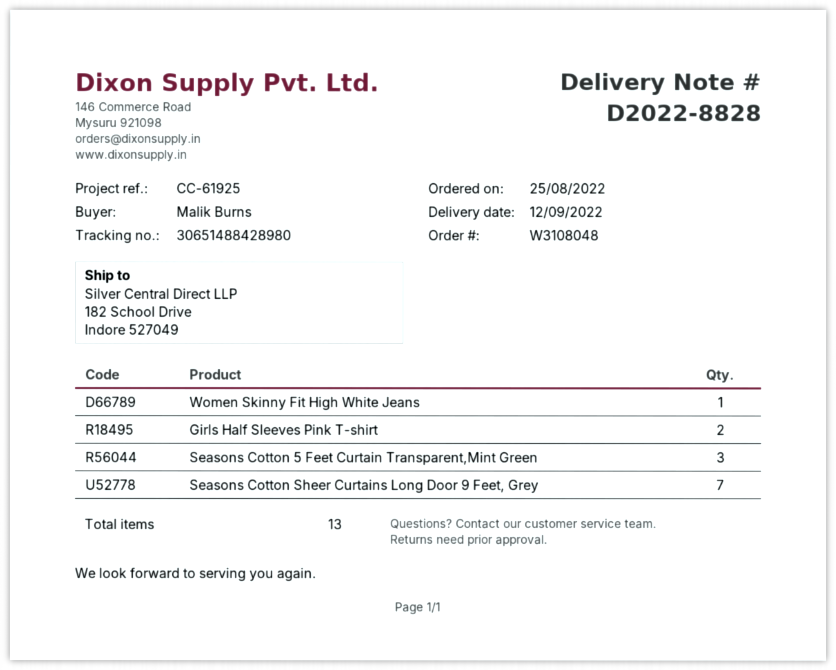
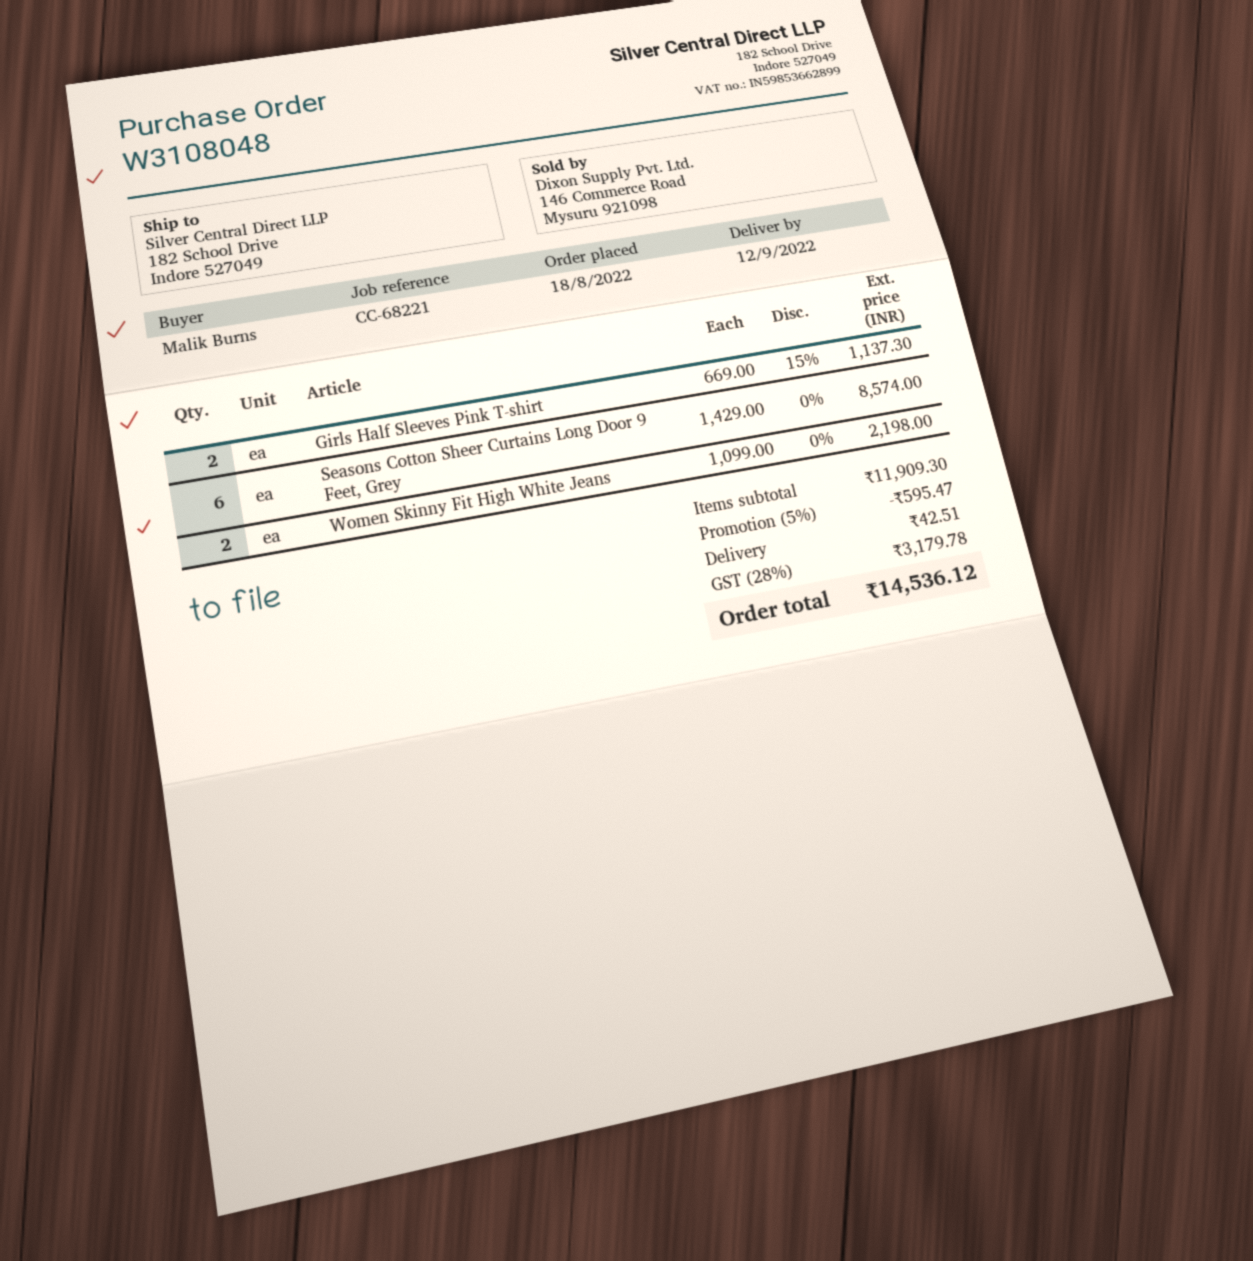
order date: 2022-08-25 -> 2022-08-18
reference: CC-61925 -> CC-68221
Women Skinny Fit High White Jeans: 1 -> 2
Seasons Cotton 5 Feet Curtain Transparent,Mint Green: 3 -> none
Seasons Cotton Sheer Curtains Long Door 9 Feet, Grey: 7 -> 6

